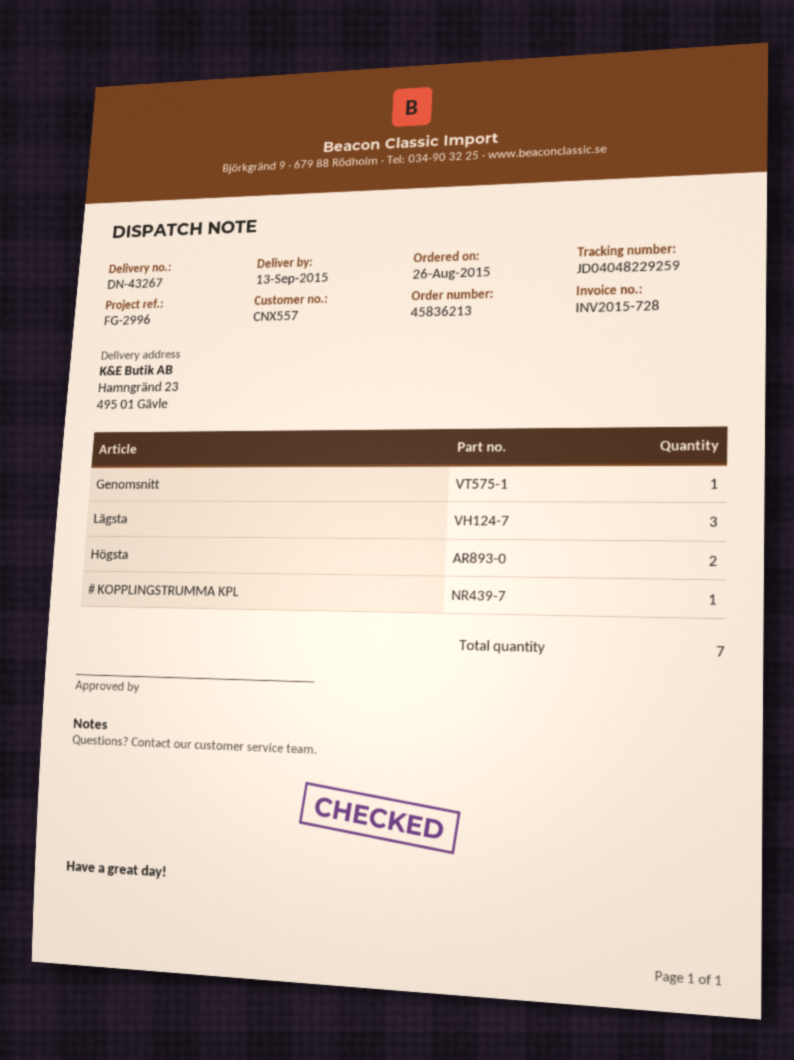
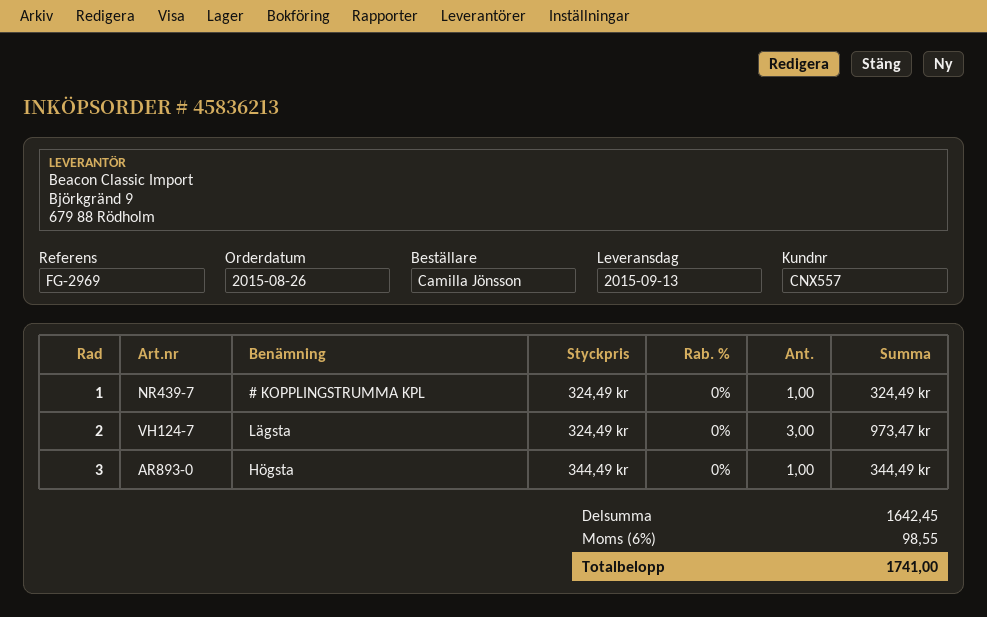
reference: FG-2996 -> FG-2969
Genomsnitt: 1 -> none
Högsta: 2 -> 1

